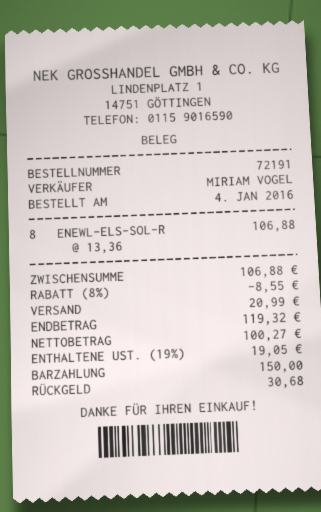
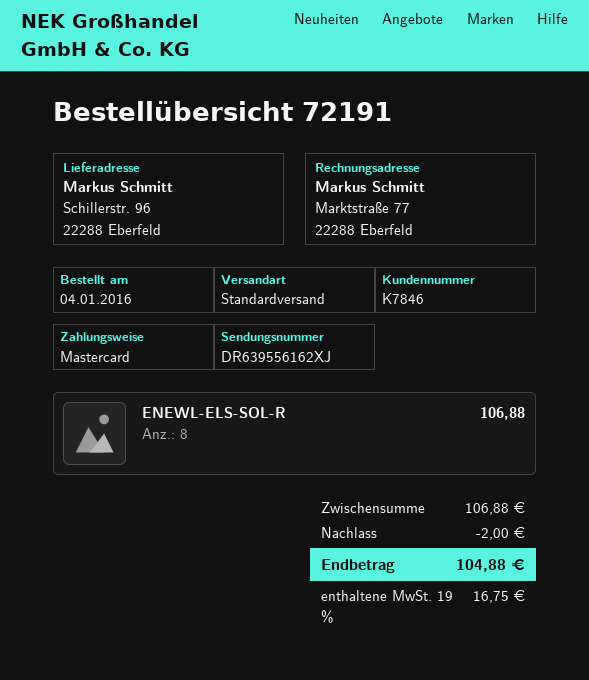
payment method: cash -> Mastercard
discount: 8.55 -> 2.00
shipping: 20.99 -> none
tax: 19% = 19.05 -> 19% = 16.75
total: 119.32 -> 104.88

